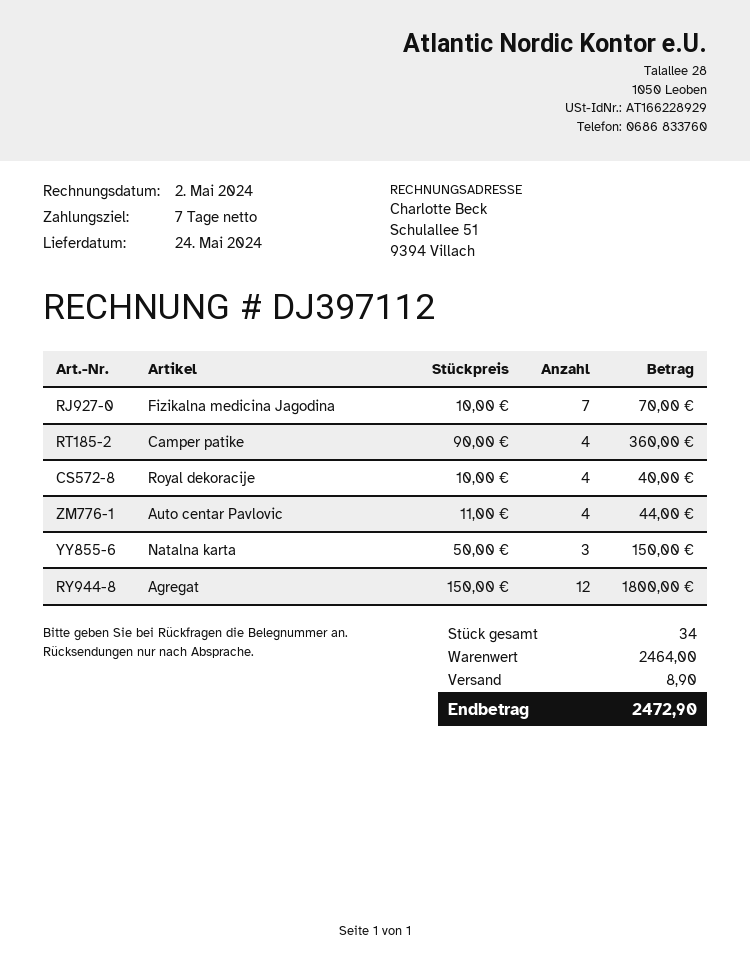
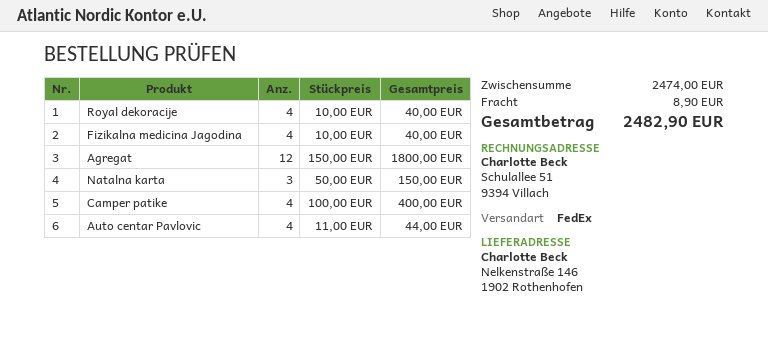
Fizikalna medicina Jagodina: 7 x 10.00 = 70.00 -> 4 x 10.00 = 40.00
Camper patike: 4 x 90.00 = 360.00 -> 4 x 100.00 = 400.00
subtotal: 2464.00 -> 2474.00
total: 2472.90 -> 2482.90

